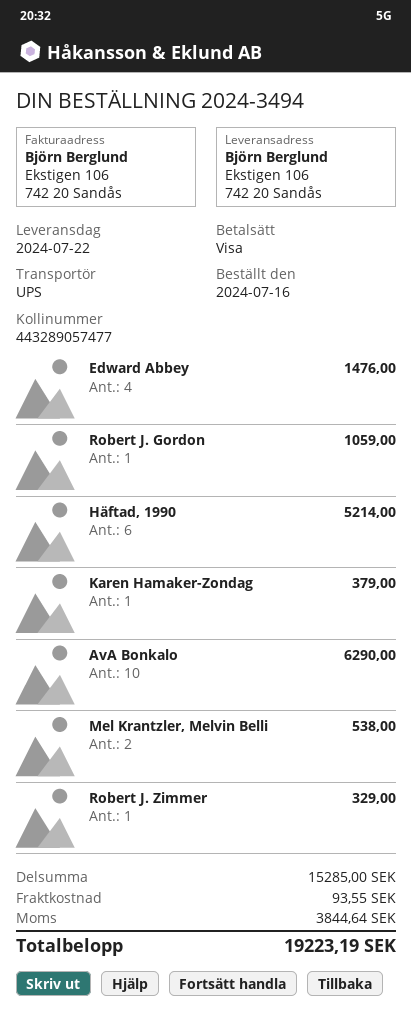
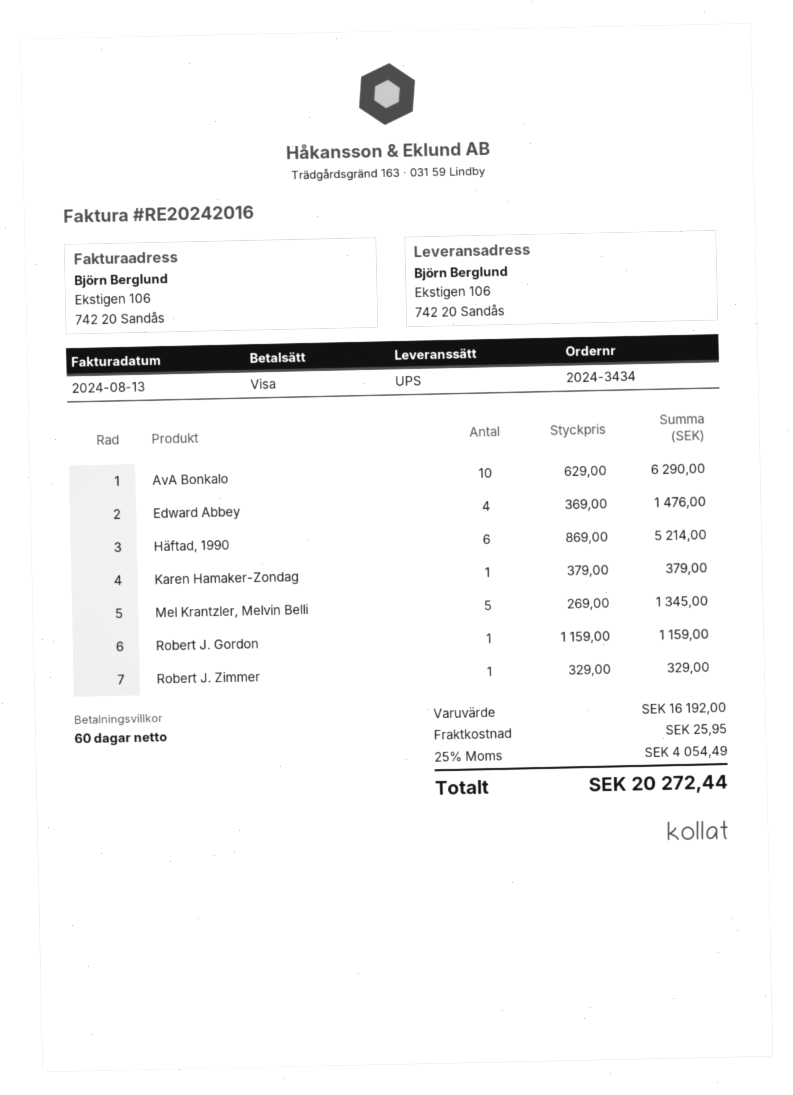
order number: 2024-3494 -> 2024-3434
Robert J. Gordon: 1 for 1059.00 -> 1 for 1159.00
Mel Krantzler, Melvin Belli: 2 for 538.00 -> 5 for 1345.00
subtotal: 15285.00 -> 16192.00
shipping: 93.55 -> 25.95
tax: 3844.64 -> 4054.49
total: 19223.19 -> 20272.44

